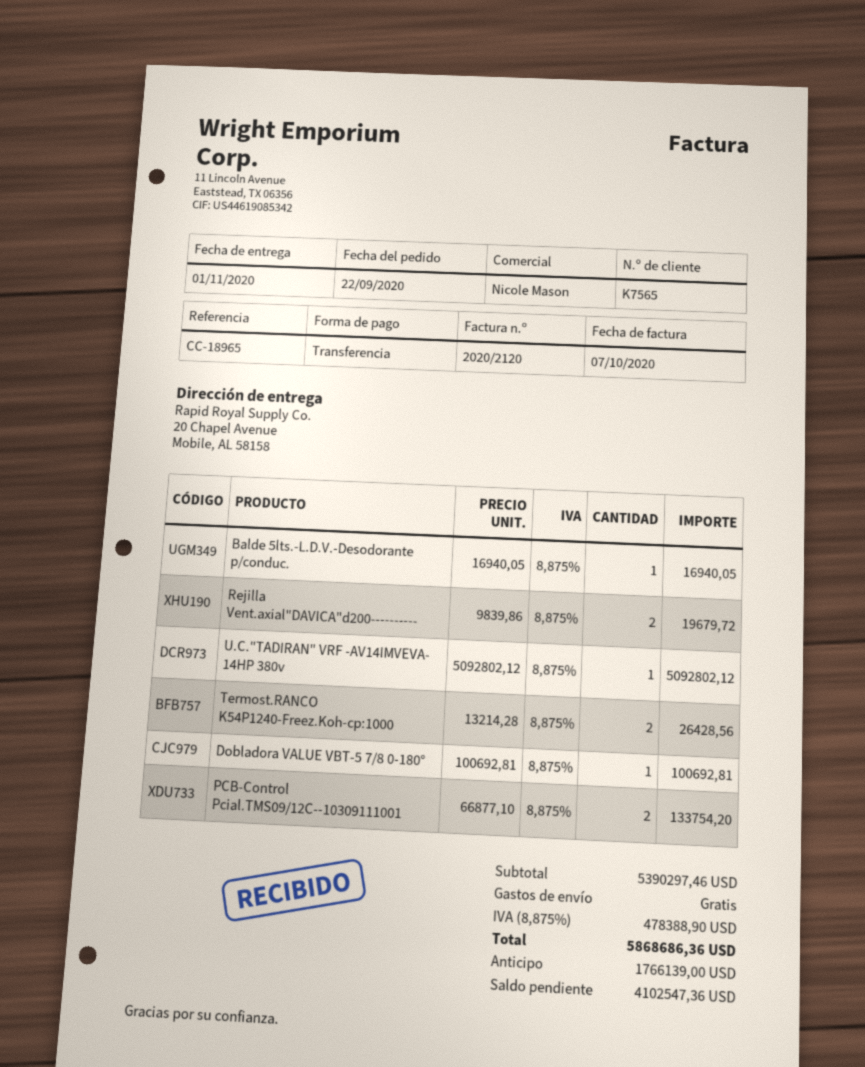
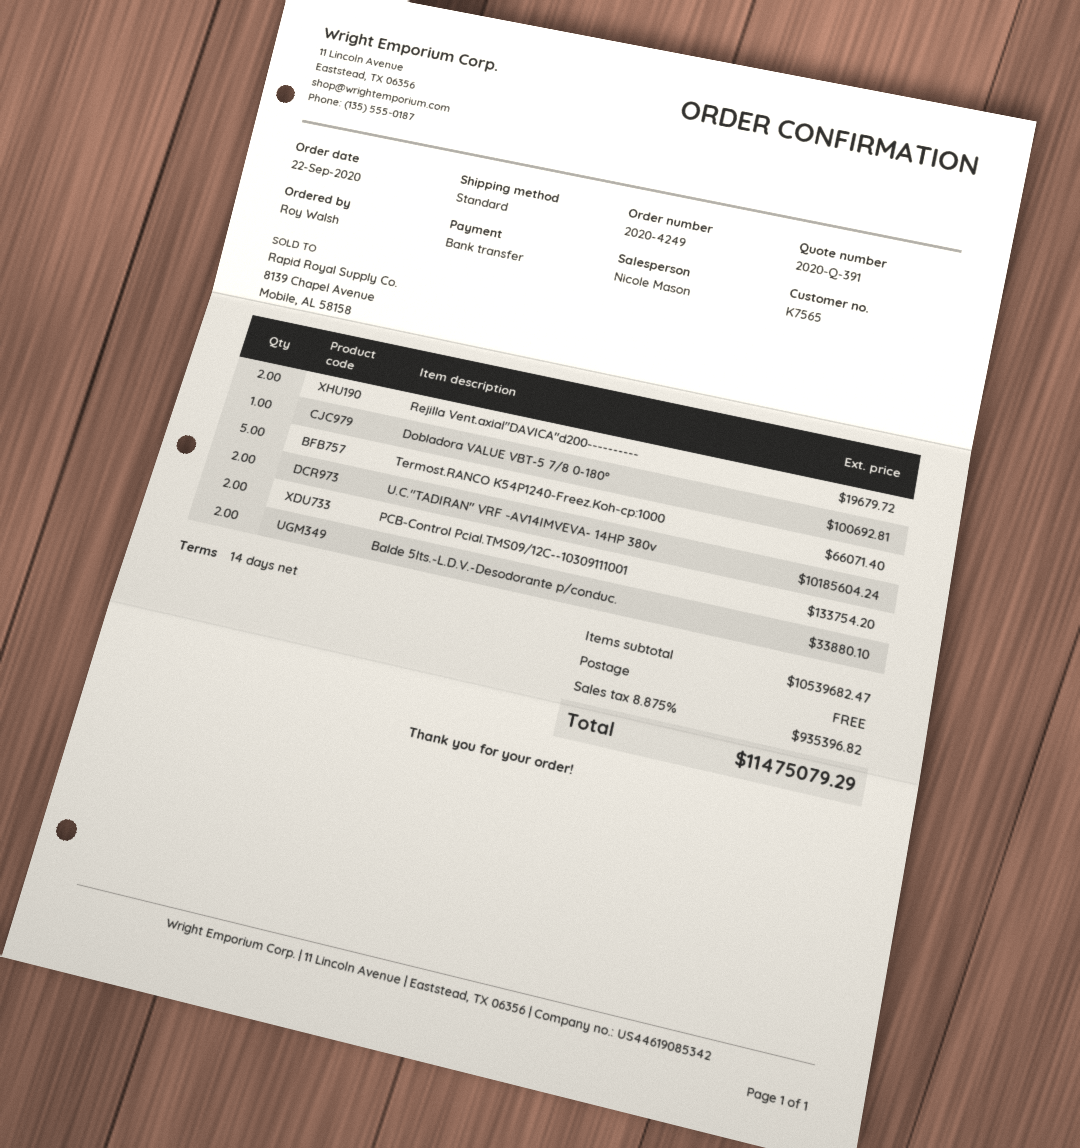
Balde 5lts.-L.D.V.-Desodorante p/conduc.: 1 for 16940.05 -> 2 for 33880.10
U.C."TADIRAN" VRF -AV14IMVEVA- 14HP 380v: 1 for 5092802.12 -> 2 for 10185604.24
Termost.RANCO K54P1240-Freez.Koh-cp:1000: 2 for 26428.56 -> 5 for 66071.40
subtotal: 5390297.46 -> 10539682.47
tax: 8.875% = 478388.90 -> 8.875% = 935396.82
total: 5868686.36 -> 11475079.29

